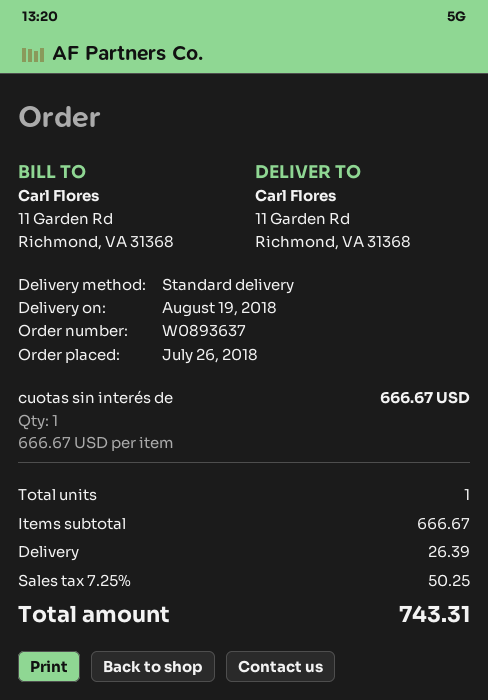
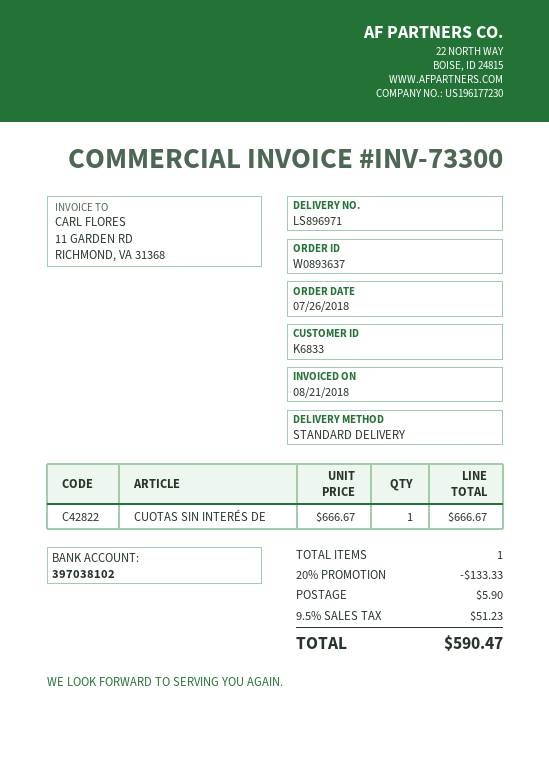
discount: none -> 20% = 133.33
shipping: 26.39 -> 5.90
tax: 7.25% = 50.25 -> 9.5% = 51.23
total: 743.31 -> 590.47

